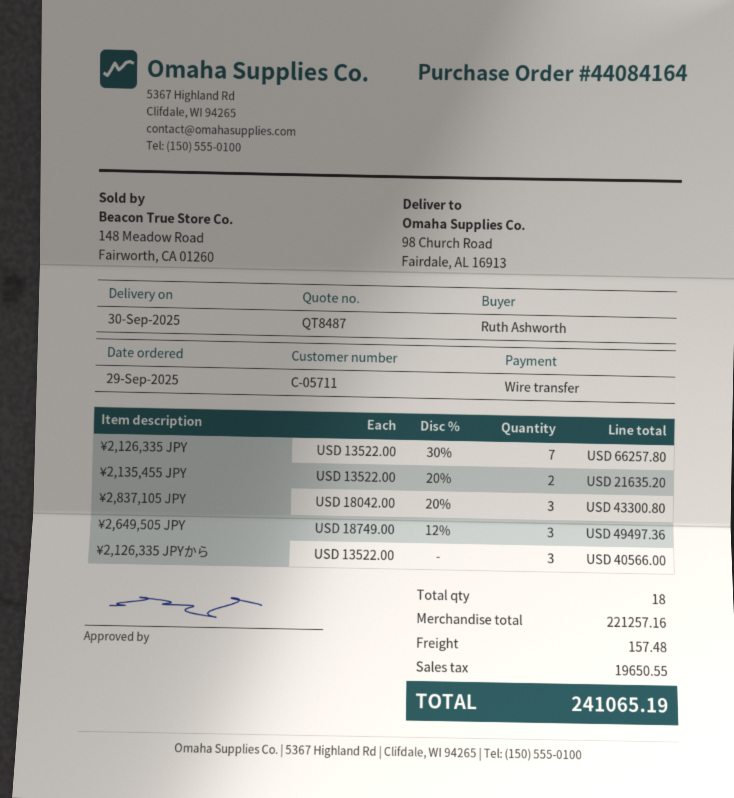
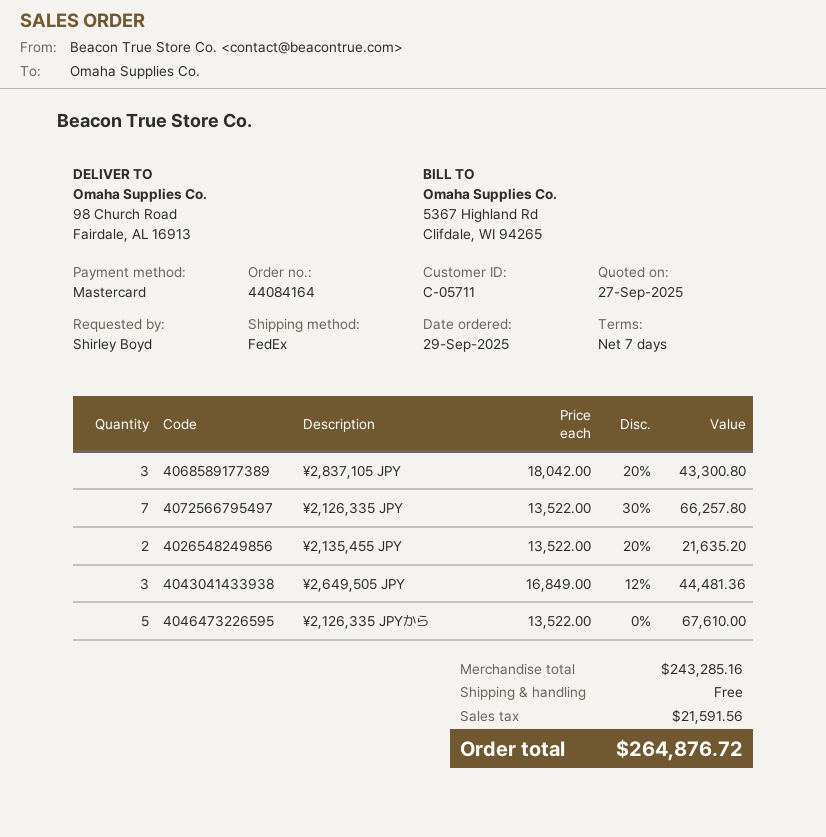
ordered by: Ruth Ashworth -> Shirley Boyd
payment method: bank transfer -> Mastercard
¥2,649,505 JPY: 3 x 18749.00 - 12% = 49497.36 -> 3 x 16849.00 - 12% = 44481.36
¥2,126,335 JPYから: 3 x 13522.00 = 40566.00 -> 5 x 13522.00 = 67610.00
subtotal: 221257.16 -> 243285.16
shipping: 157.48 -> 0.00
tax: 19650.55 -> 21591.56
total: 241065.19 -> 264876.72

